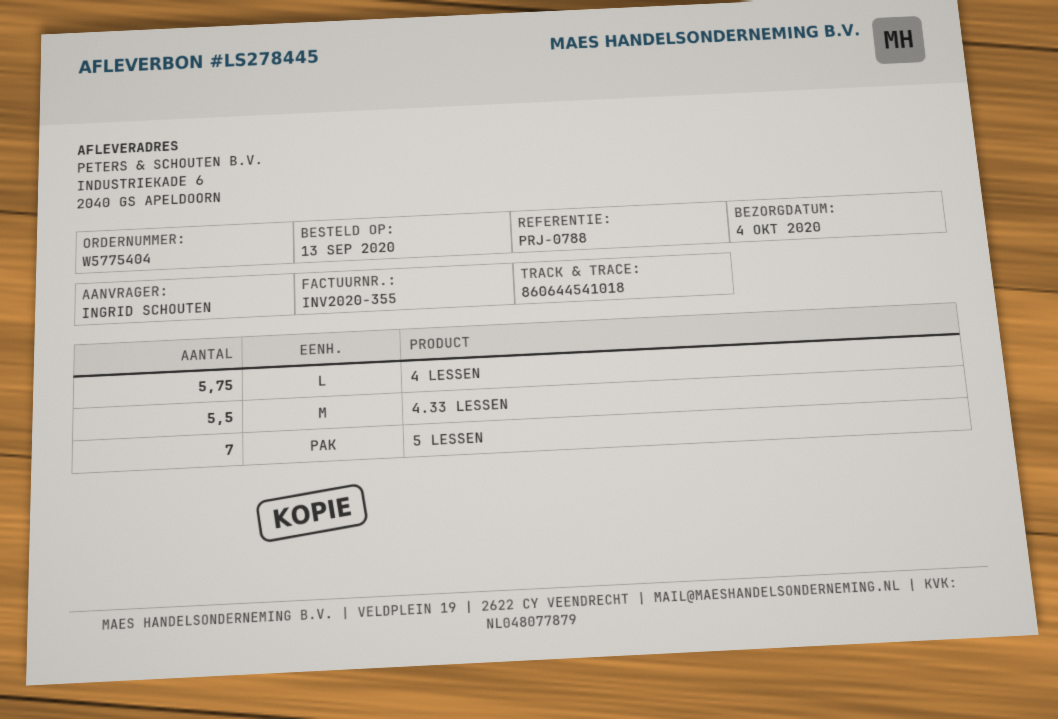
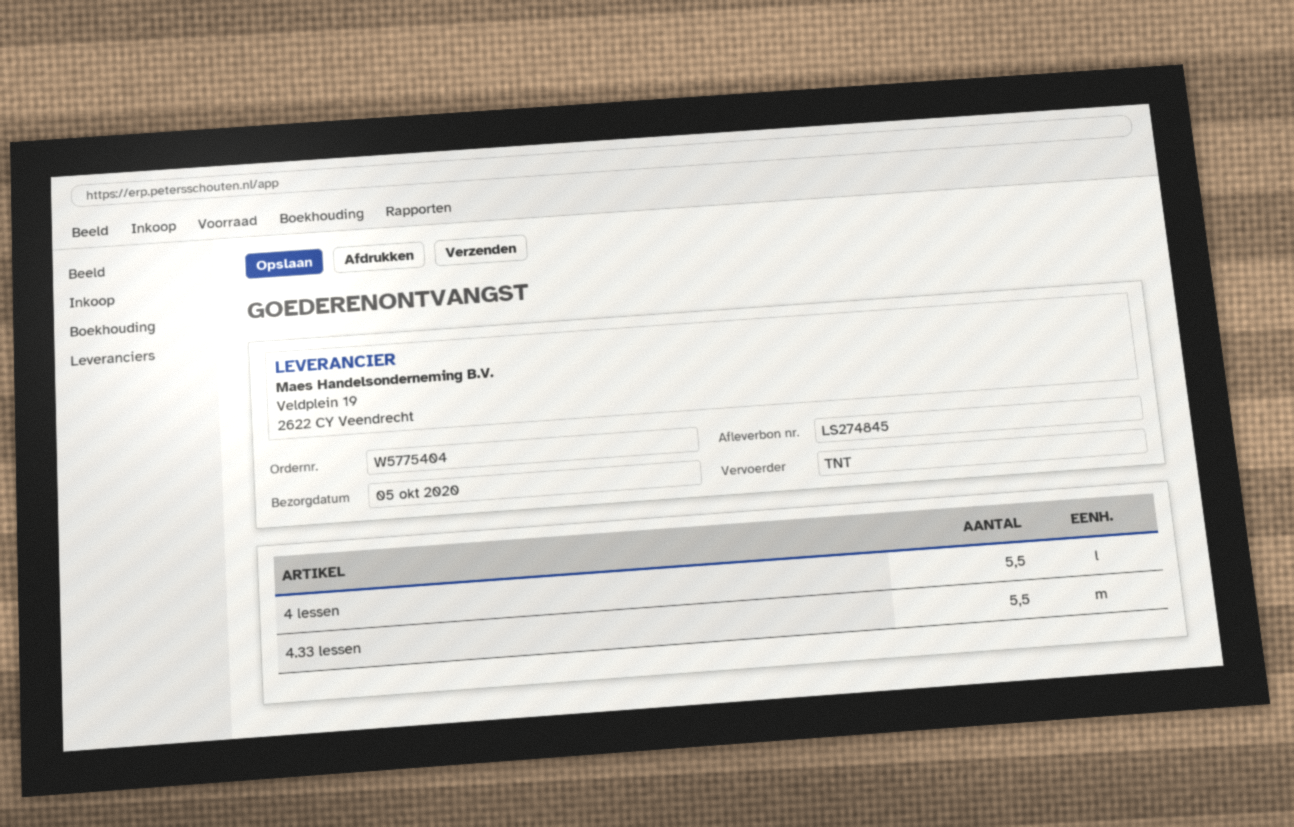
delivery note number: LS278445 -> LS274845
delivery date: 2020-10-04 -> 2020-10-05
4 LESSEN: 5.75 -> 5.5
5 LESSEN: 7 -> none

